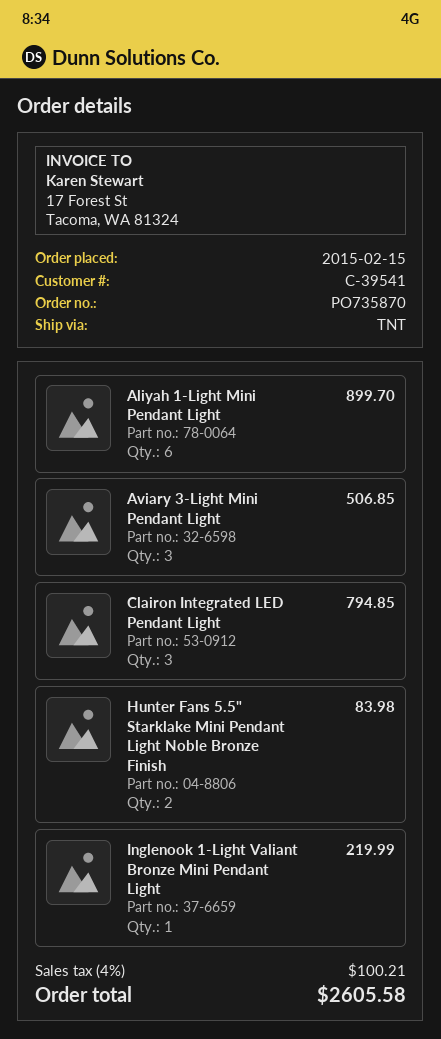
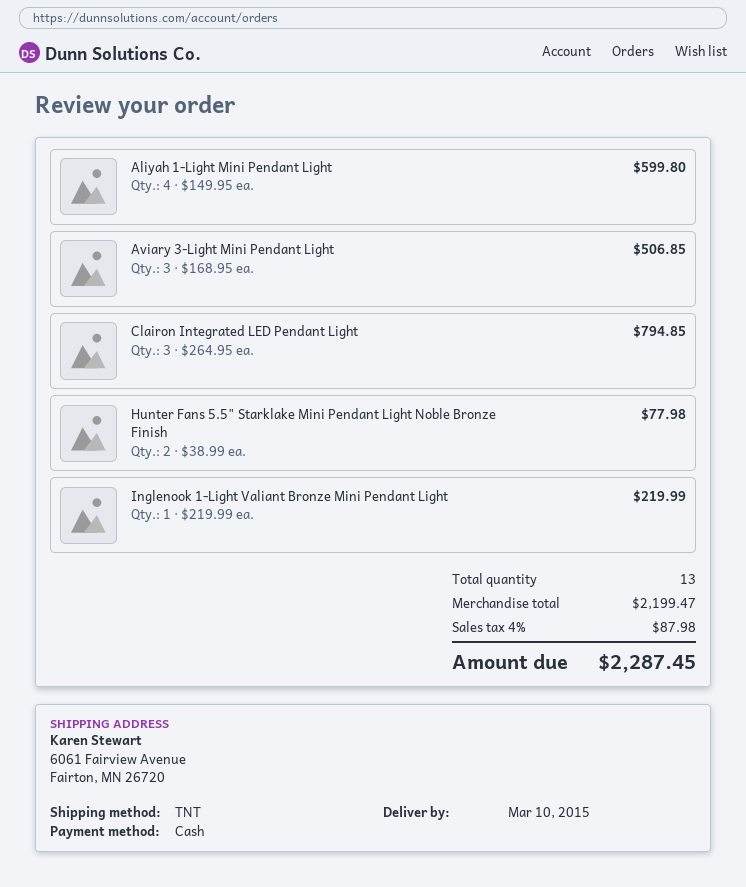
Aliyah 1-Light Mini Pendant Light: 6 for 899.70 -> 4 for 599.80
Hunter Fans 5.5" Starklake Mini Pendant Light Noble Bronze Finish: 2 for 83.98 -> 2 for 77.98
tax: 4% = 100.21 -> 4% = 87.98
total: 2605.58 -> 2287.45

